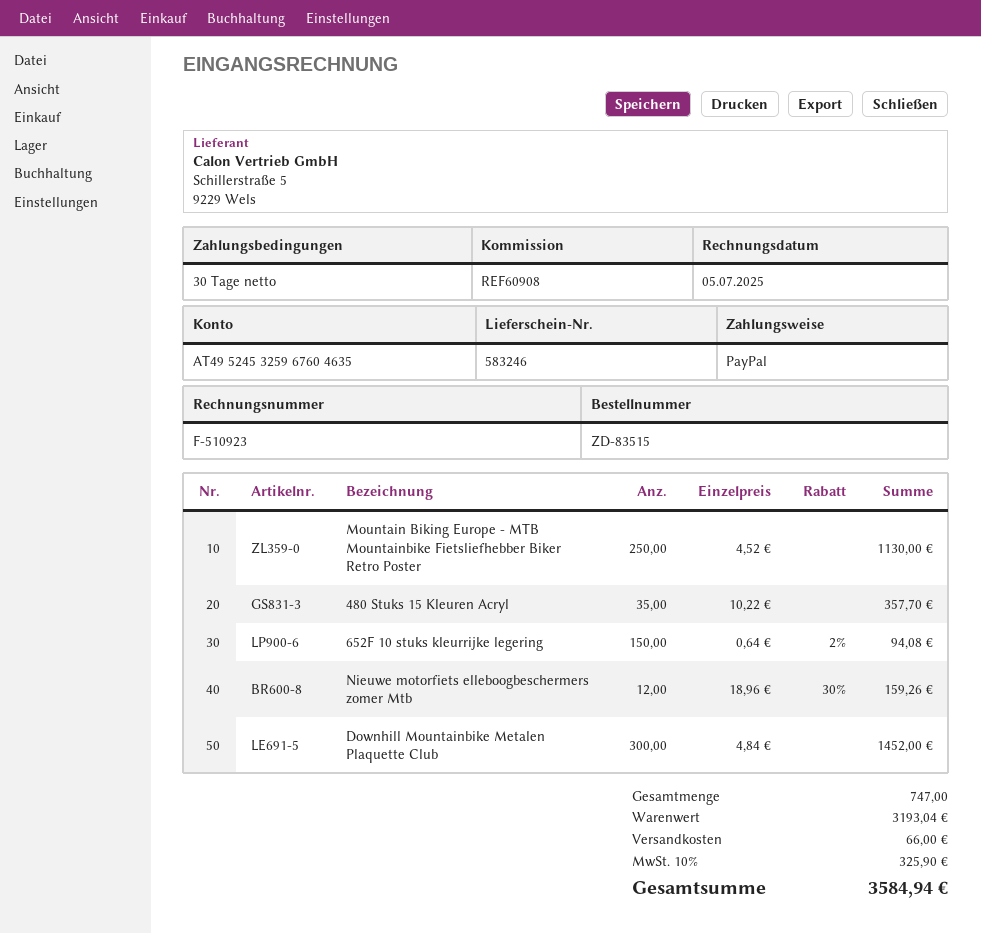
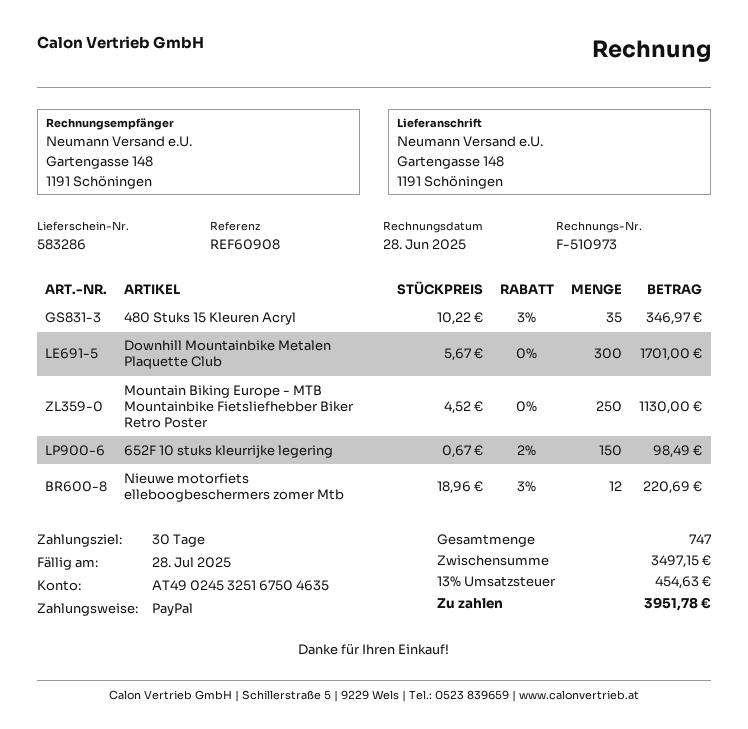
delivery note number: 583246 -> 583286
invoice number: F-510923 -> F-510973
invoice date: 2025-07-05 -> 2025-06-28
bank account: AT495245325967604635 -> AT490245325167504635
480 Stuks 15 Kleuren Acryl: 35 x 10.22 = 357.70 -> 35 x 10.22 - 3% = 346.97
652F 10 stuks kleurrijke legering: 150 x 0.64 - 2% = 94.08 -> 150 x 0.67 - 2% = 98.49
Nieuwe motorfiets elleboogbeschermers zomer Mtb: 12 x 18.96 - 30% = 159.26 -> 12 x 18.96 - 3% = 220.69
Downhill Mountainbike Metalen Plaquette Club: 300 x 4.84 = 1452.00 -> 300 x 5.67 = 1701.00
subtotal: 3193.04 -> 3497.15
shipping: 66.00 -> none
tax: 10% = 325.90 -> 13% = 454.63
total: 3584.94 -> 3951.78

